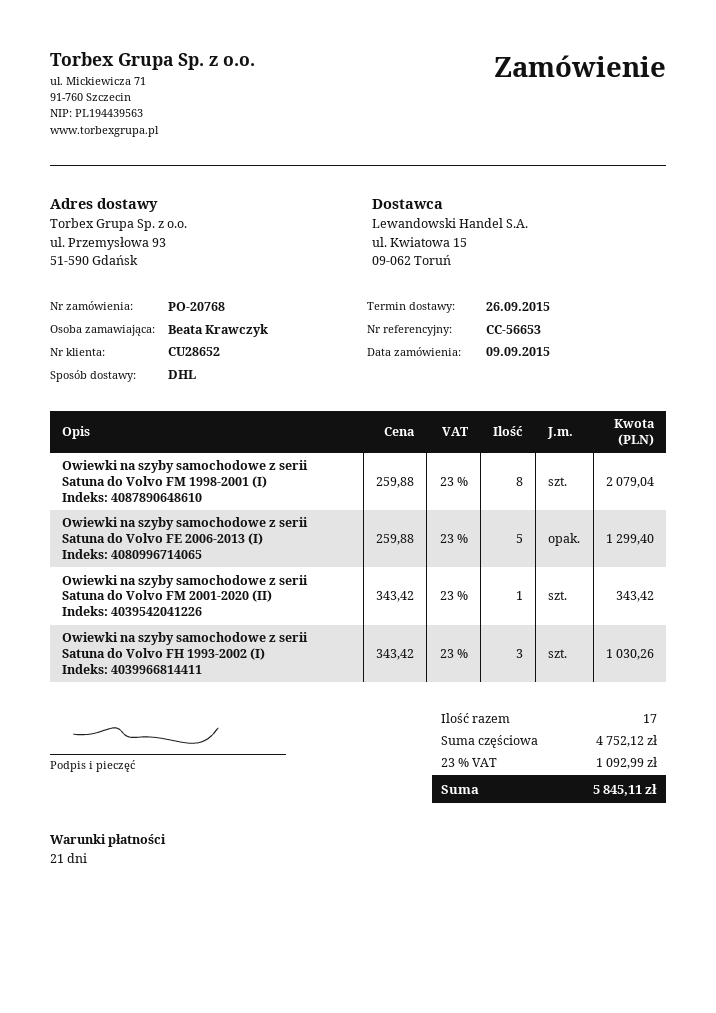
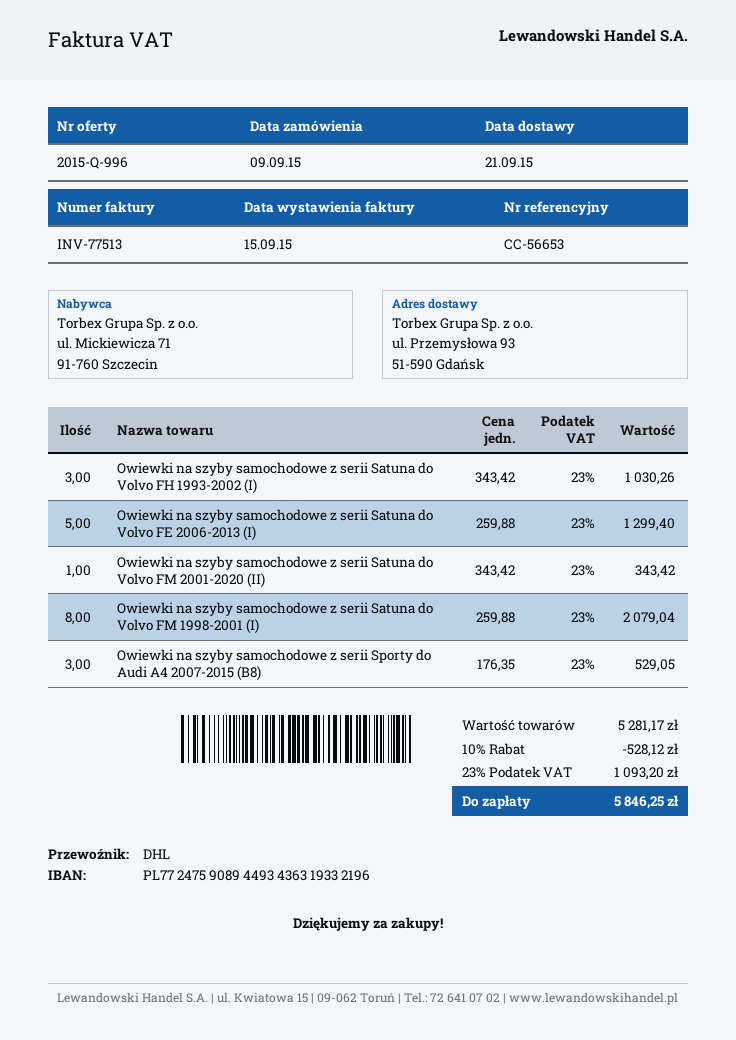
delivery date: 2015-09-26 -> 2015-09-21
Owiewki na szyby samochodowe z serii Sporty do Audi A4 2007-2015 (B8): none -> 3 x 176.35 = 529.05
subtotal: 4752.12 -> 5281.17
discount: none -> 10% = 528.12
tax: 23% = 1092.99 -> 23% = 1093.20
total: 5845.11 -> 5846.25

